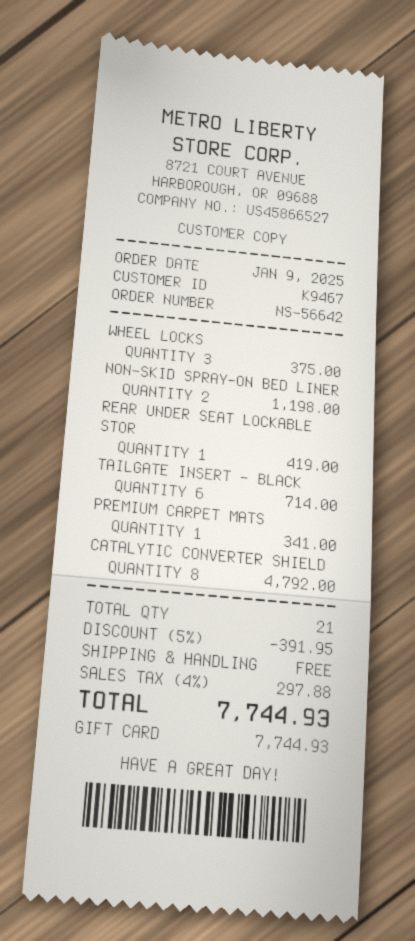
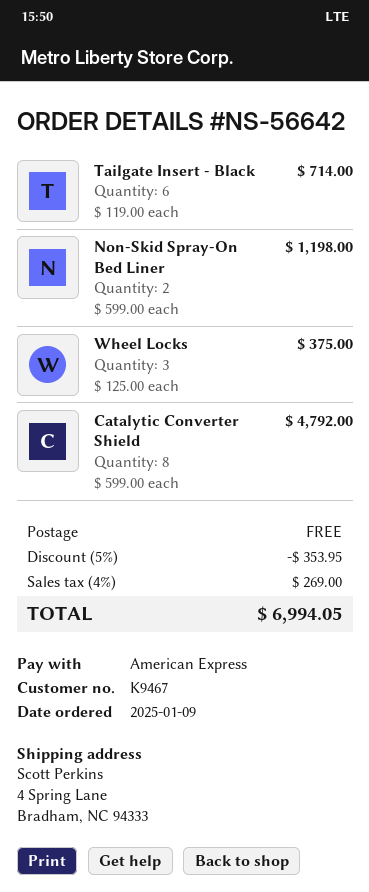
payment method: gift card -> American Express
REAR UNDER SEAT LOCKABLE STOR: 1 for 419.00 -> none
PREMIUM CARPET MATS: 1 for 341.00 -> none
discount: 5% = 391.95 -> 5% = 353.95
tax: 4% = 297.88 -> 4% = 269.00
total: 7744.93 -> 6994.05

